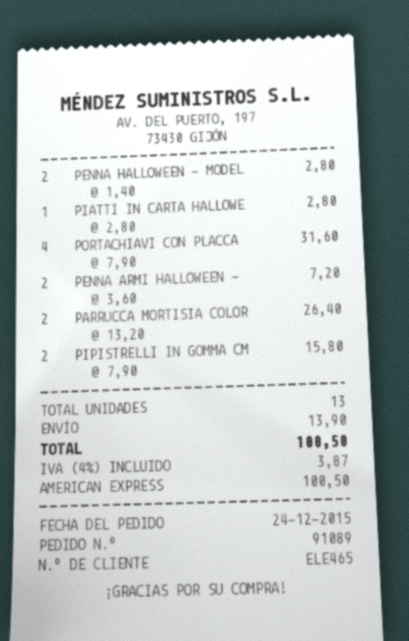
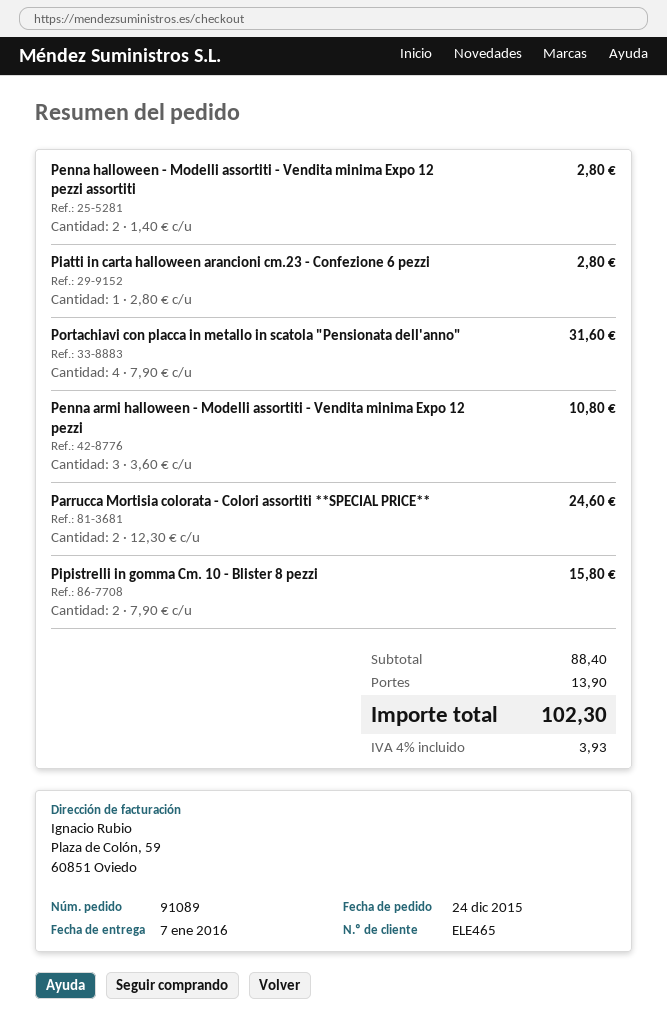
PENNA ARMI HALLOWEEN -: 2 x 3.60 = 7.20 -> 3 x 3.60 = 10.80
PARRUCCA MORTISIA COLOR: 2 x 13.20 = 26.40 -> 2 x 12.30 = 24.60
tax: 4% = 3.87 -> 4% = 3.93
total: 100.50 -> 102.30

